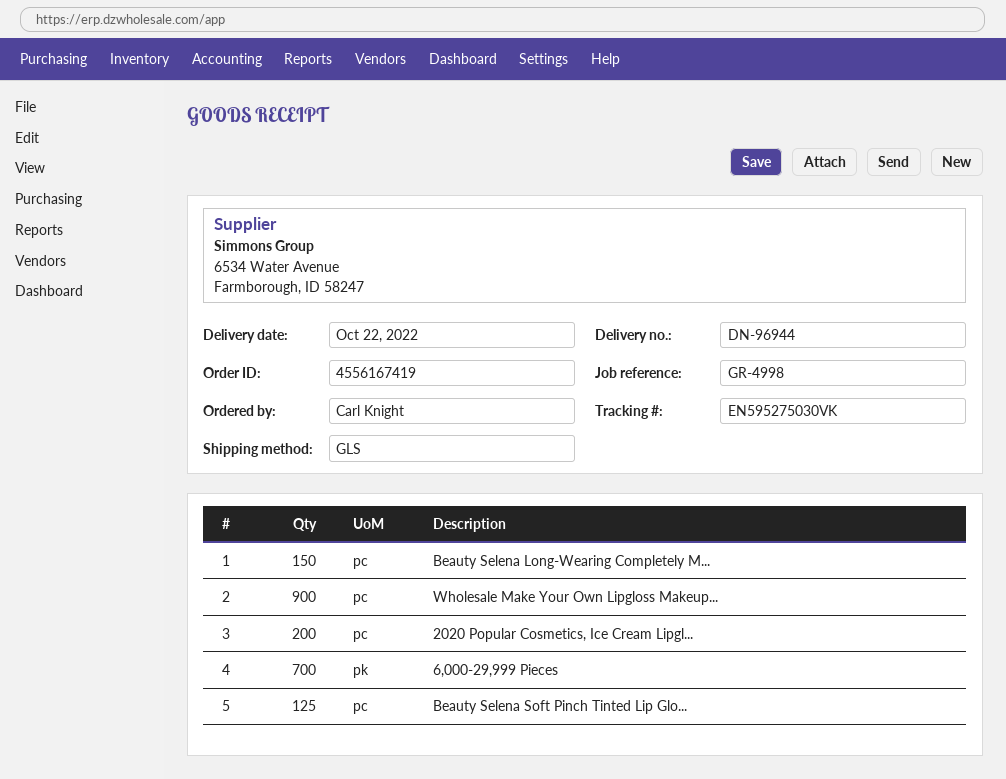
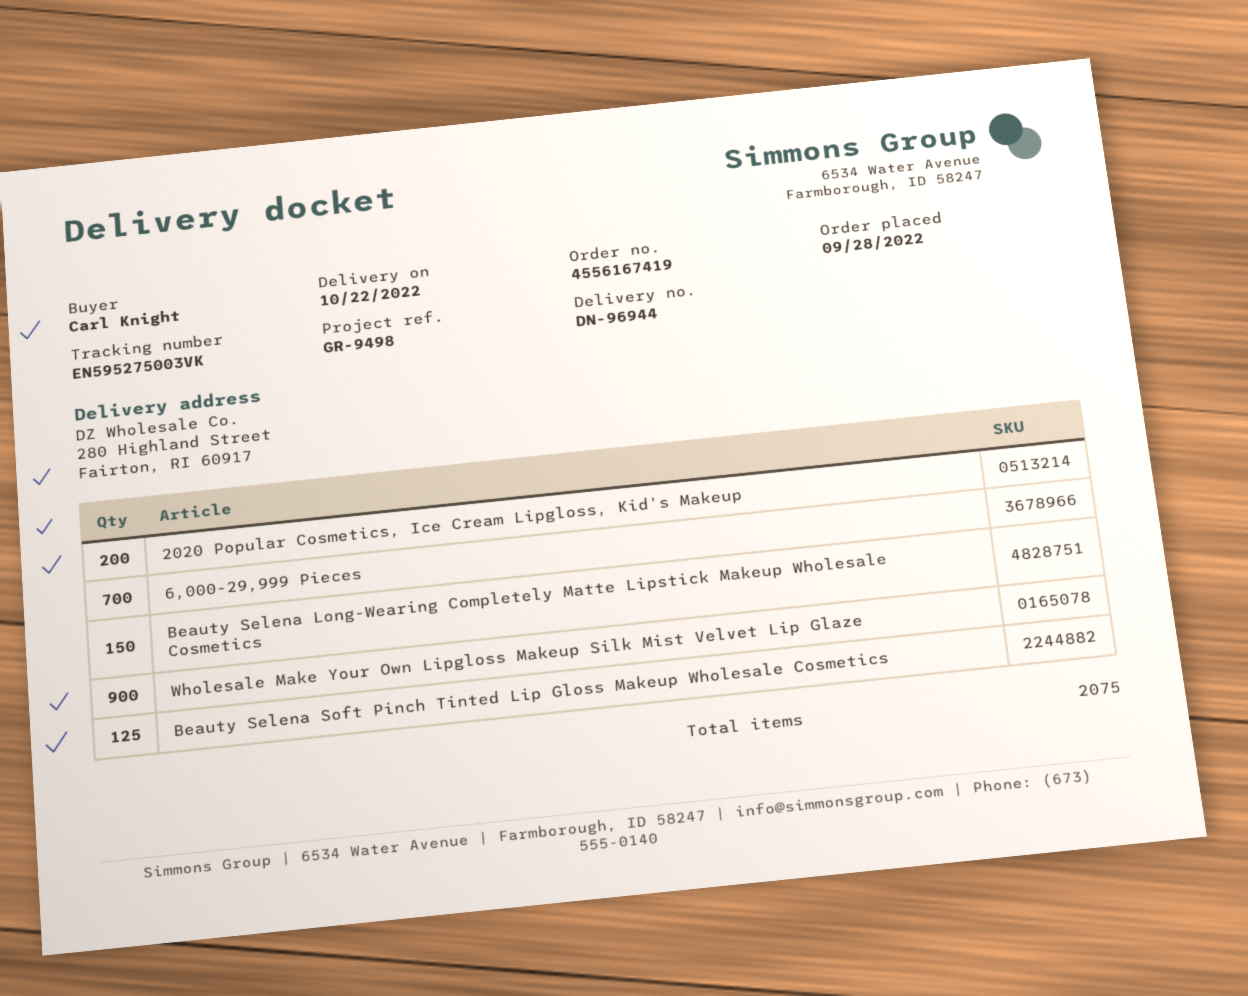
reference: GR-4998 -> GR-9498
tracking number: EN595275030VK -> EN595275003VK

